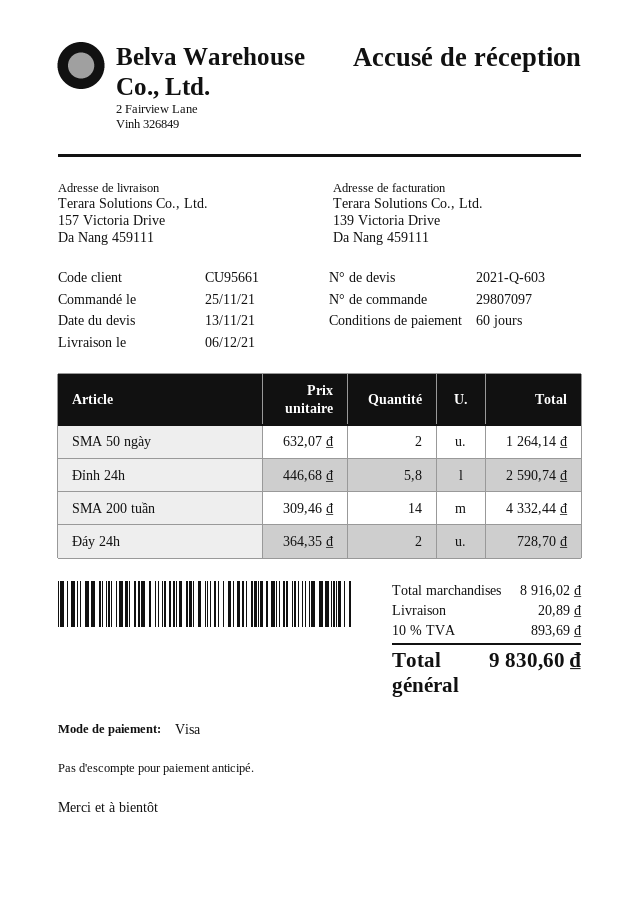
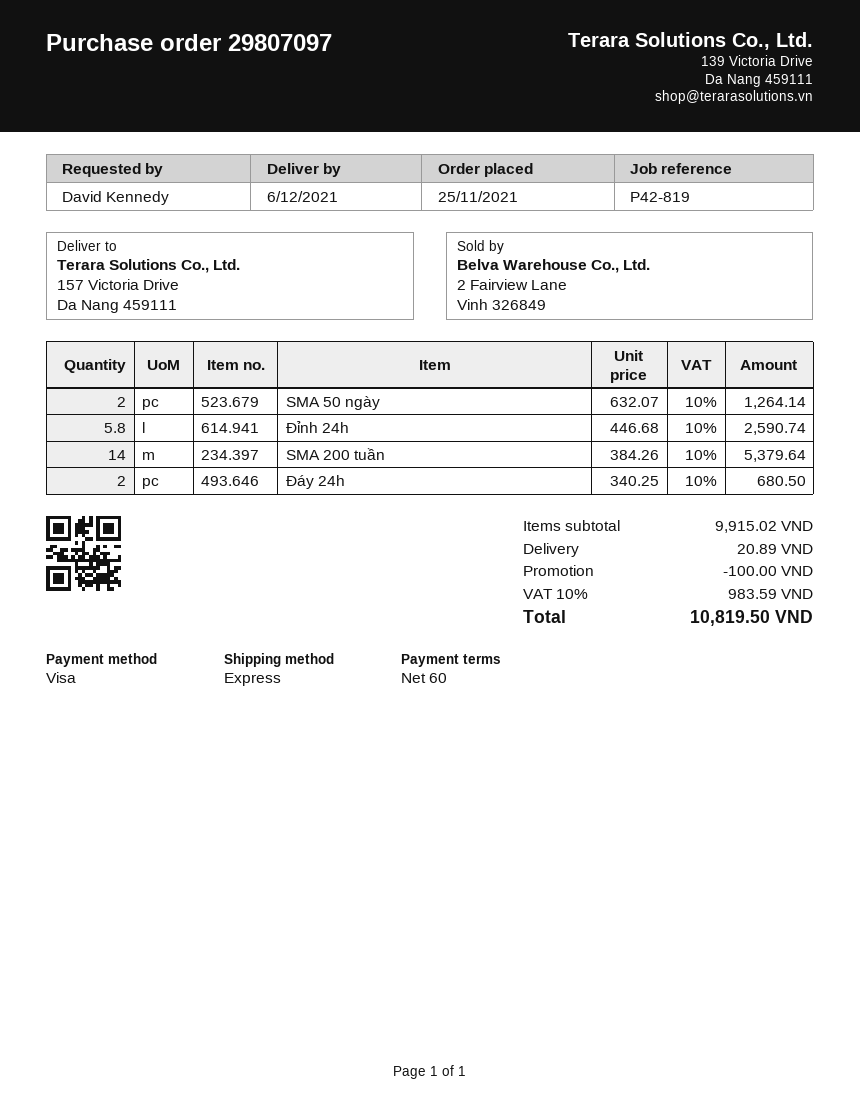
SMA 200 tuần: 14 x 309.46 = 4332.44 -> 14 x 384.26 = 5379.64
Đáy 24h: 2 x 364.35 = 728.70 -> 2 x 340.25 = 680.50
subtotal: 8916.02 -> 9915.02
discount: none -> 100.00
tax: 10% = 893.69 -> 10% = 983.59
total: 9830.60 -> 10819.50

